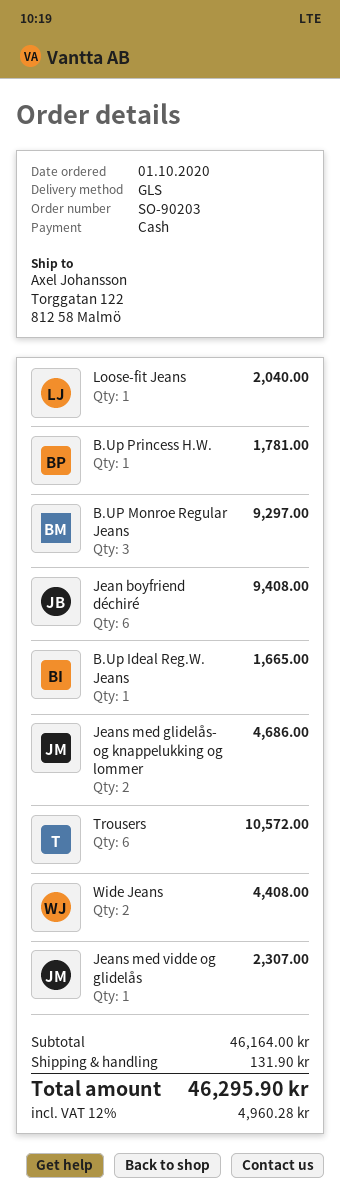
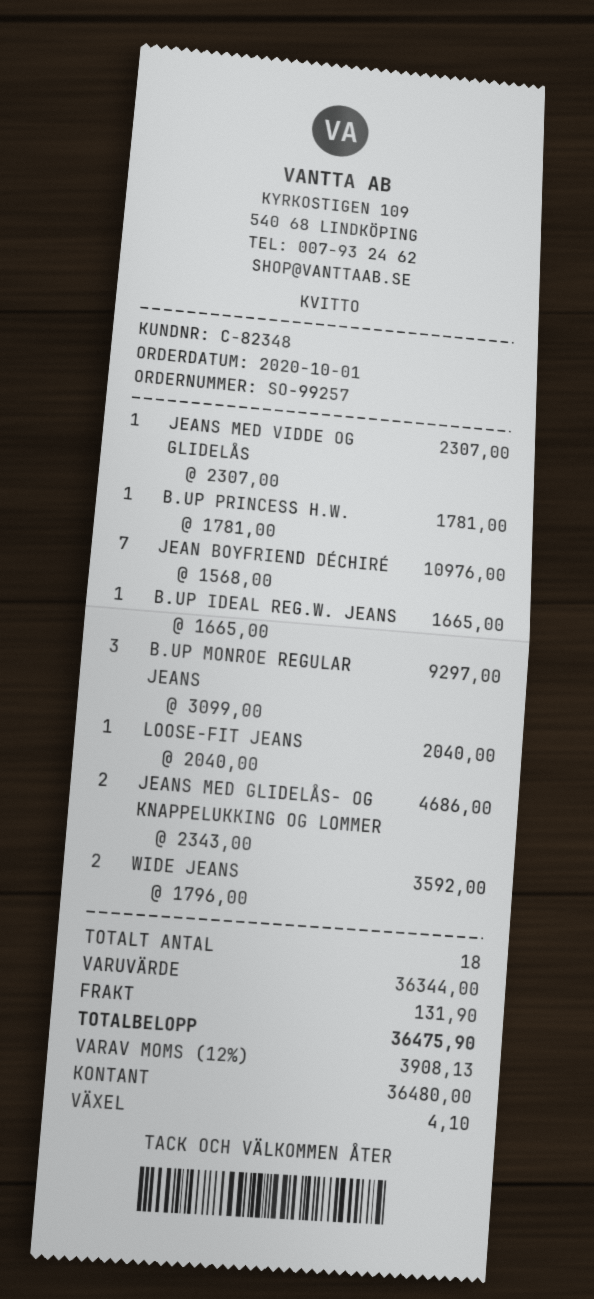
order number: SO-90203 -> SO-99257
Jean boyfriend déchiré: 6 for 9408.00 -> 7 for 10976.00
Trousers: 6 for 10572.00 -> none
Wide Jeans: 2 for 4408.00 -> 2 for 3592.00
subtotal: 46164.00 -> 36344.00
tax: 12% = 4960.28 -> 12% = 3908.13
total: 46295.90 -> 36475.90

